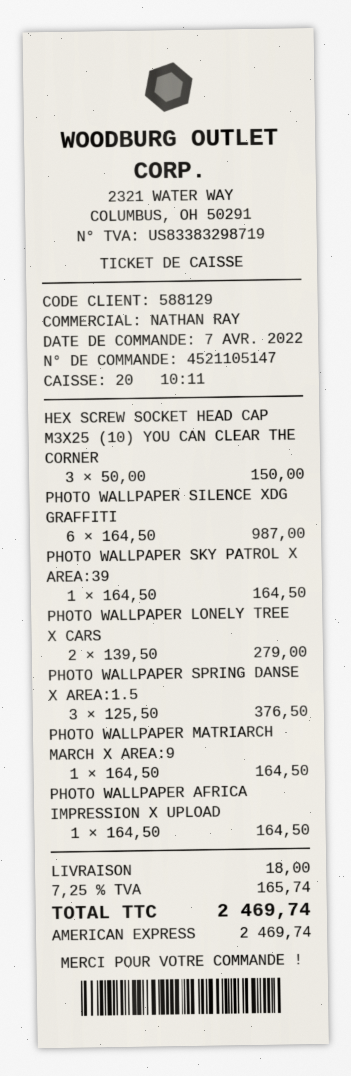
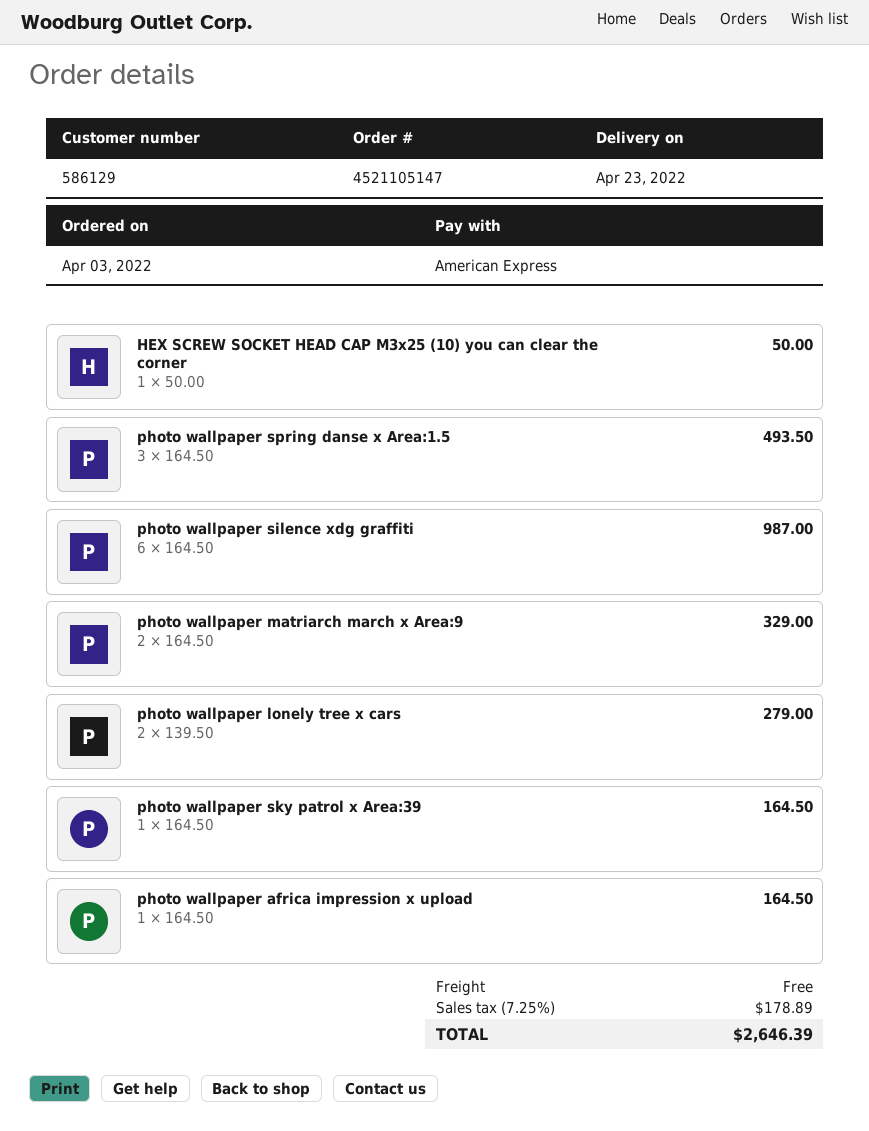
order date: 2022-04-07 -> 2022-04-03
customer number: 588129 -> 586129
HEX SCREW SOCKET HEAD CAP M3X25 (10) YOU CAN CLEAR THE CORNER: 3 x 50.00 = 150.00 -> 1 x 50.00 = 50.00
PHOTO WALLPAPER SPRING DANSE X AREA:1.5: 3 x 125.50 = 376.50 -> 3 x 164.50 = 493.50
PHOTO WALLPAPER MATRIARCH MARCH X AREA:9: 1 x 164.50 = 164.50 -> 2 x 164.50 = 329.00
shipping: 18.00 -> 0.00
tax: 7.25% = 165.74 -> 7.25% = 178.89
total: 2469.74 -> 2646.39

